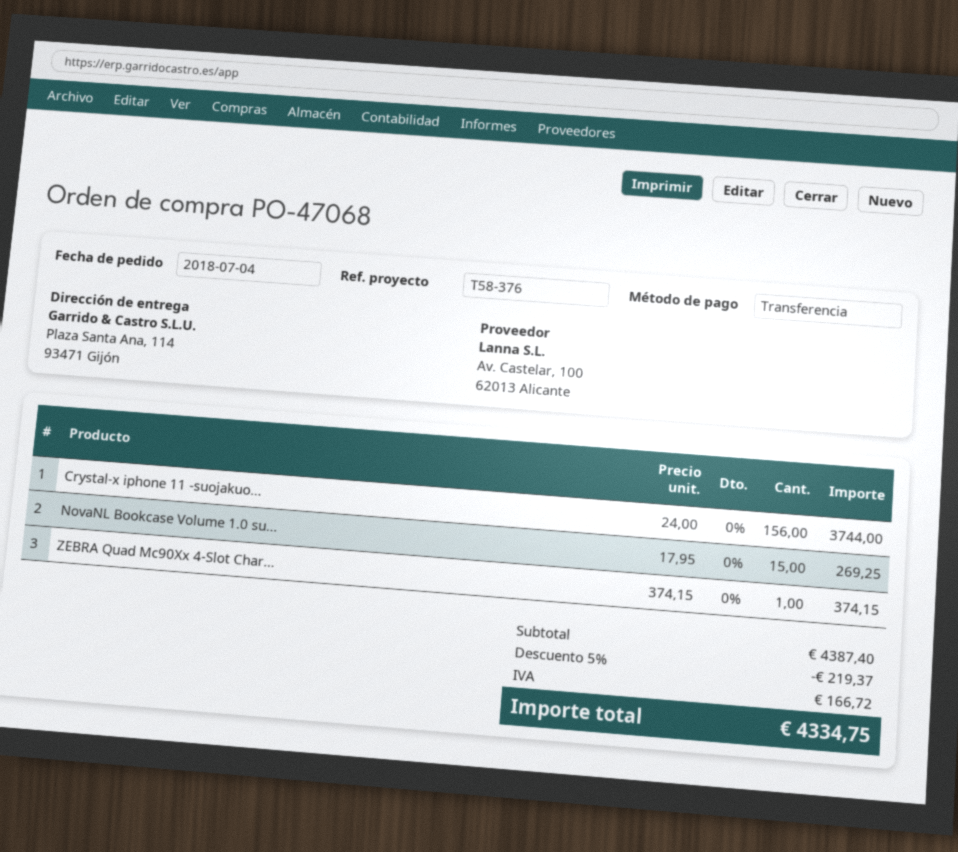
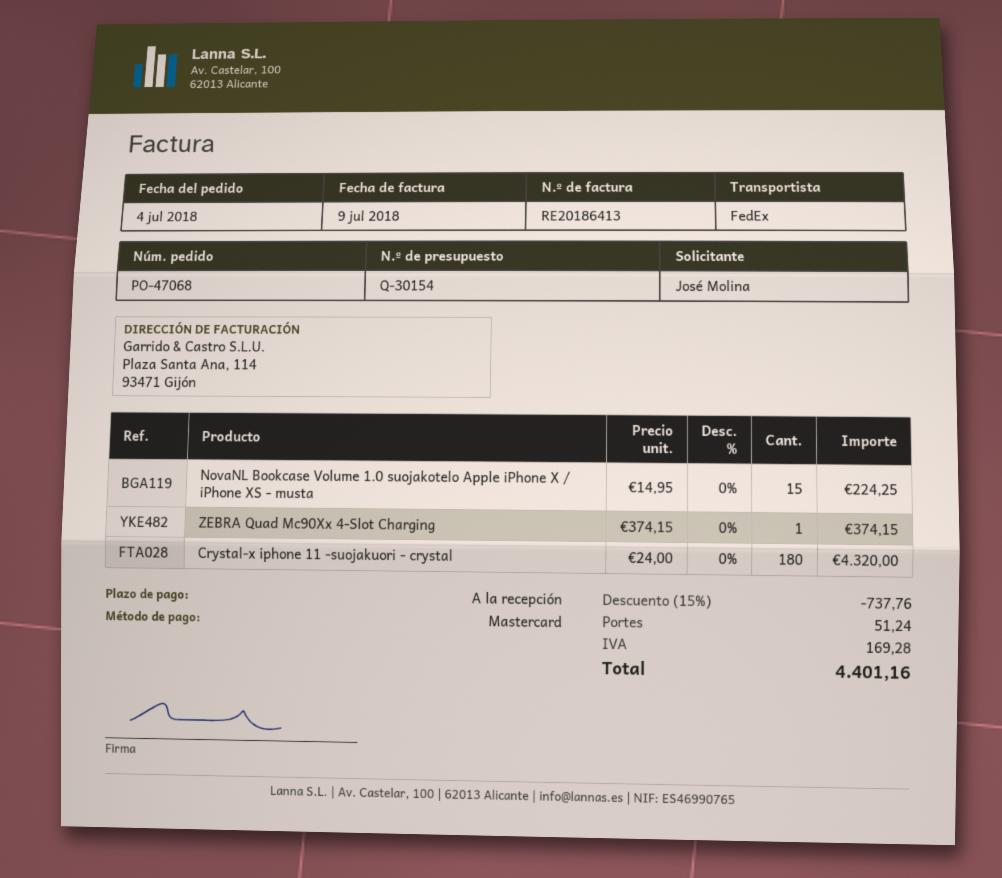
payment method: bank transfer -> Mastercard
Crystal-x iphone 11 -suojakuo...: 156 x 24.00 = 3744.00 -> 180 x 24.00 = 4320.00
NovaNL Bookcase Volume 1.0 su...: 15 x 17.95 = 269.25 -> 15 x 14.95 = 224.25
discount: 5% = 219.37 -> 15% = 737.76
shipping: none -> 51.24
tax: 166.72 -> 169.28
total: 4334.75 -> 4401.16

